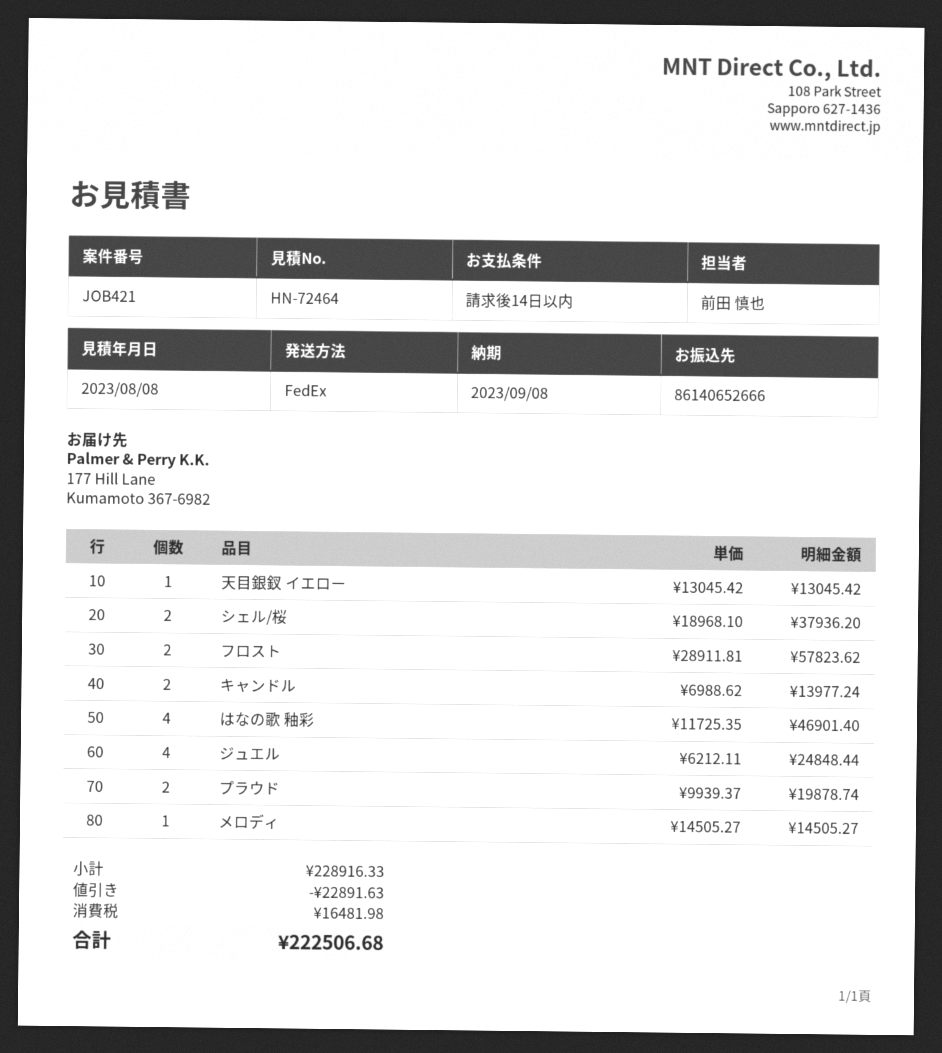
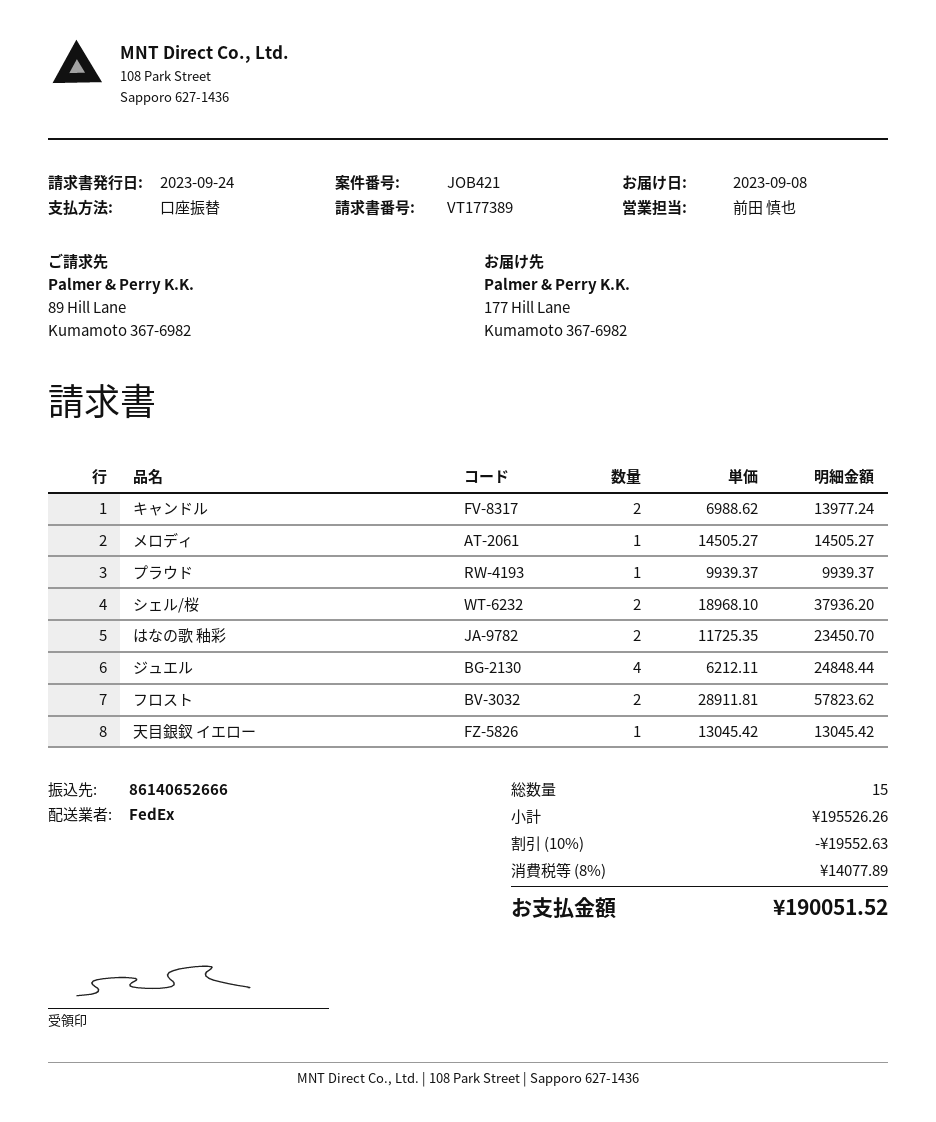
はなの歌 釉彩: 4 x 11725.35 = 46901.40 -> 2 x 11725.35 = 23450.70
プラウド: 2 x 9939.37 = 19878.74 -> 1 x 9939.37 = 9939.37
subtotal: 228916.33 -> 195526.26
discount: 22891.63 -> 19552.63
tax: 16481.98 -> 14077.89
total: 222506.68 -> 190051.52

